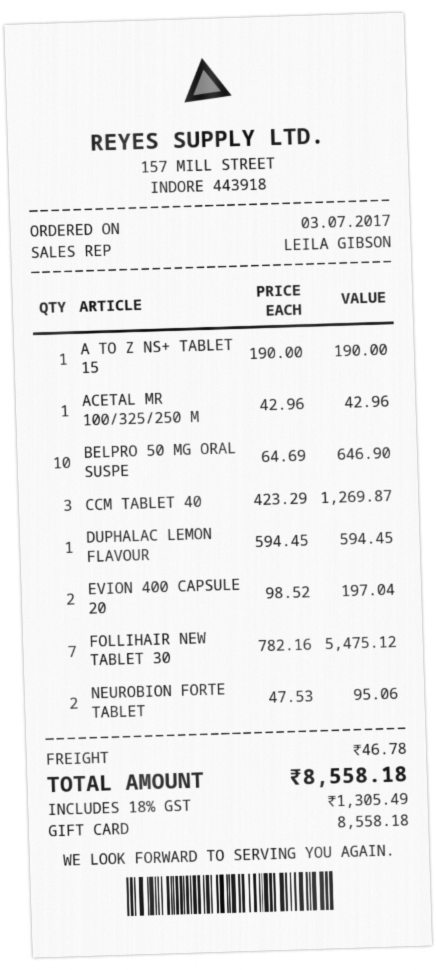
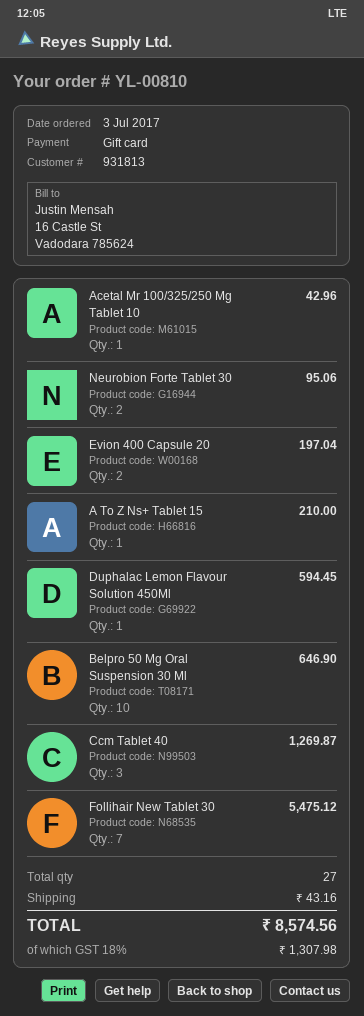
A TO Z NS+ TABLET 15: 1 for 190.00 -> 1 for 210.00
shipping: 46.78 -> 43.16
tax: 18% = 1305.49 -> 18% = 1307.98
total: 8558.18 -> 8574.56

